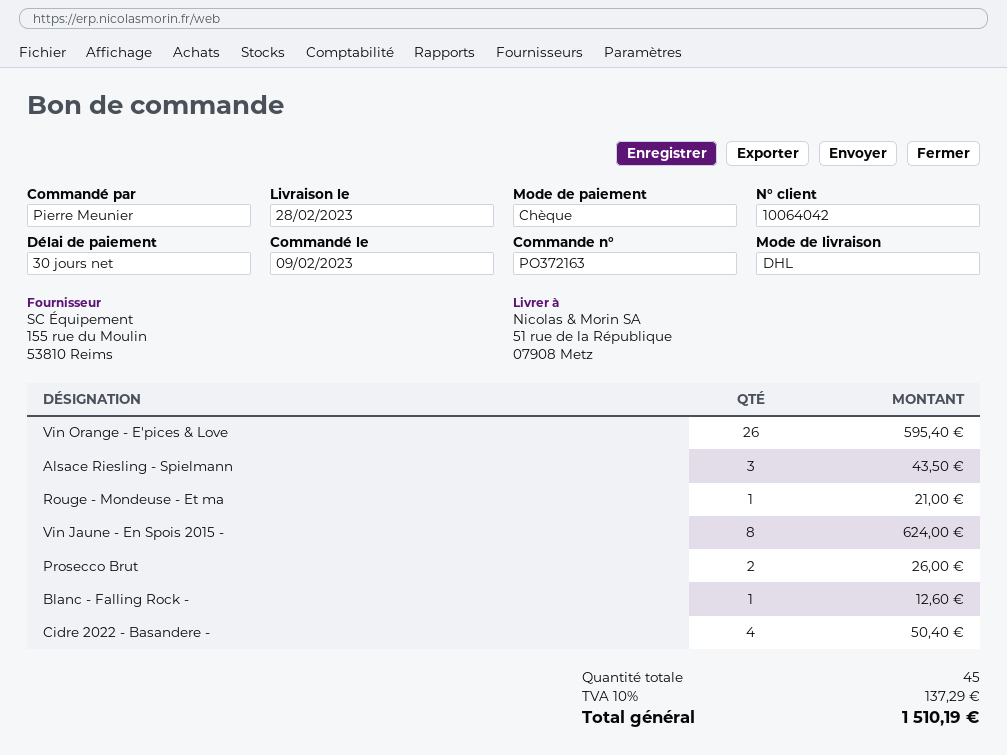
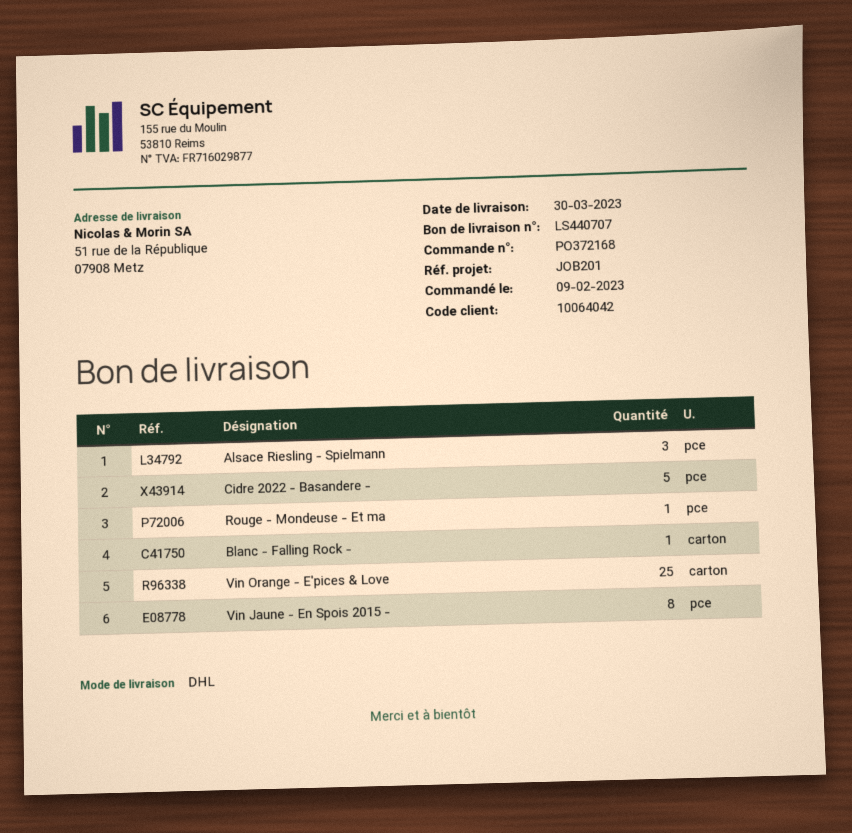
order number: PO372163 -> PO372168
delivery date: 2023-02-28 -> 2023-03-30
Vin Orange - E'pices & Love: 26 -> 25
Prosecco Brut: 2 -> none
Cidre 2022 - Basandere -: 4 -> 5

